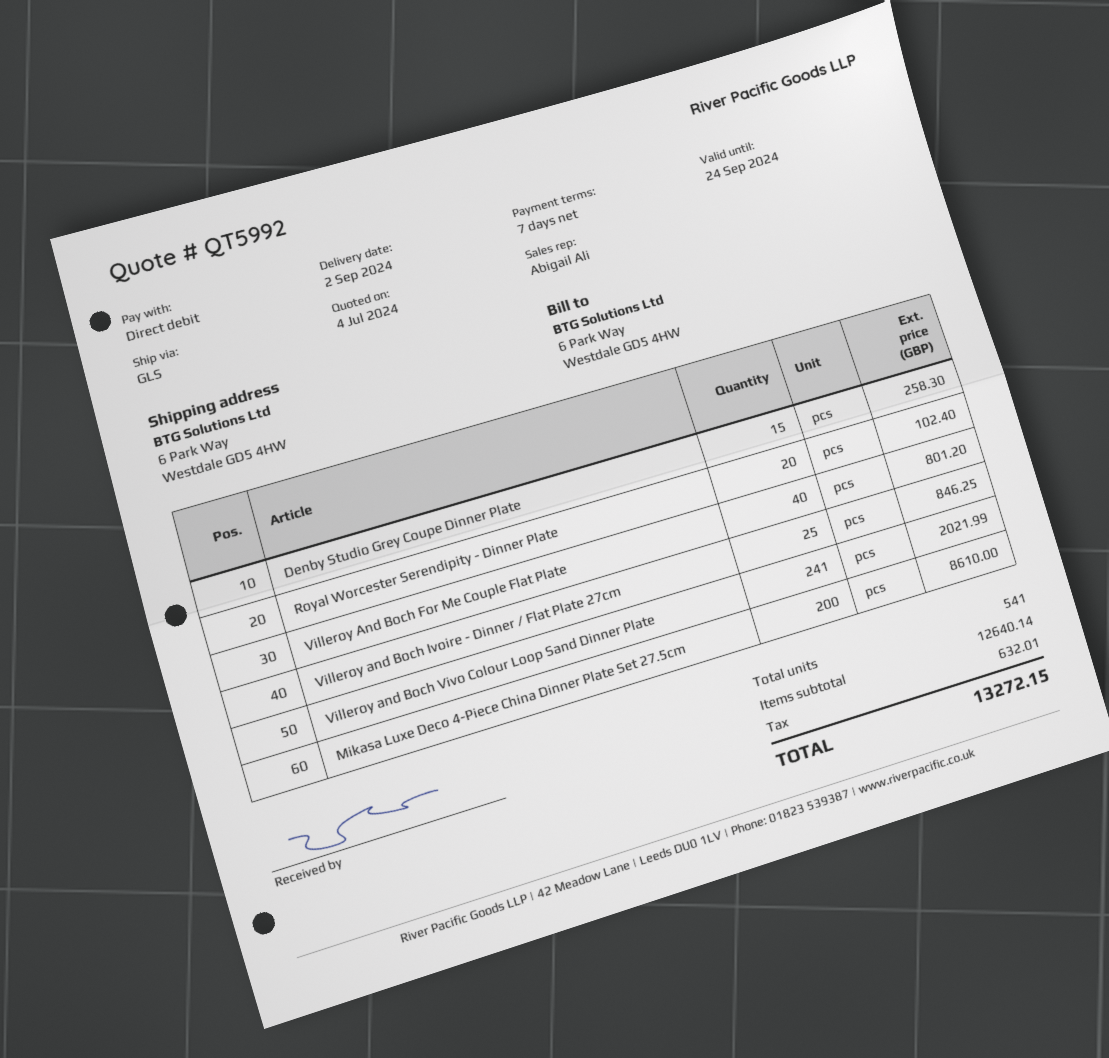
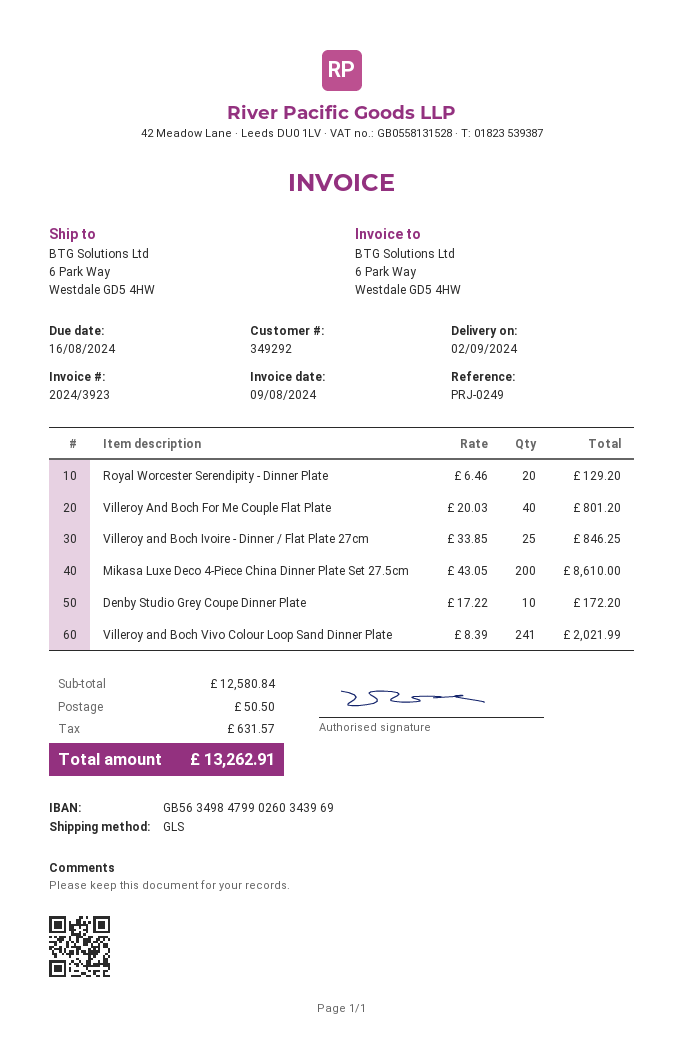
Denby Studio Grey Coupe Dinner Plate: 15 for 258.30 -> 10 for 172.20
Royal Worcester Serendipity - Dinner Plate: 20 for 102.40 -> 20 for 129.20
subtotal: 12640.14 -> 12580.84
shipping: none -> 50.50
tax: 632.01 -> 631.57
total: 13272.15 -> 13262.91

